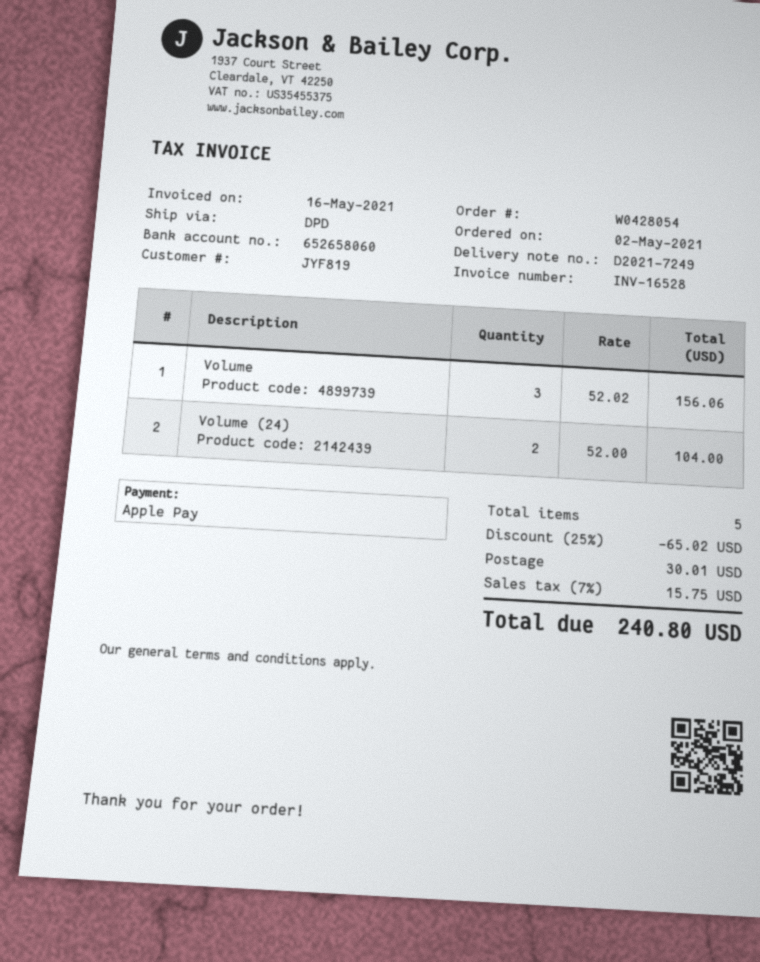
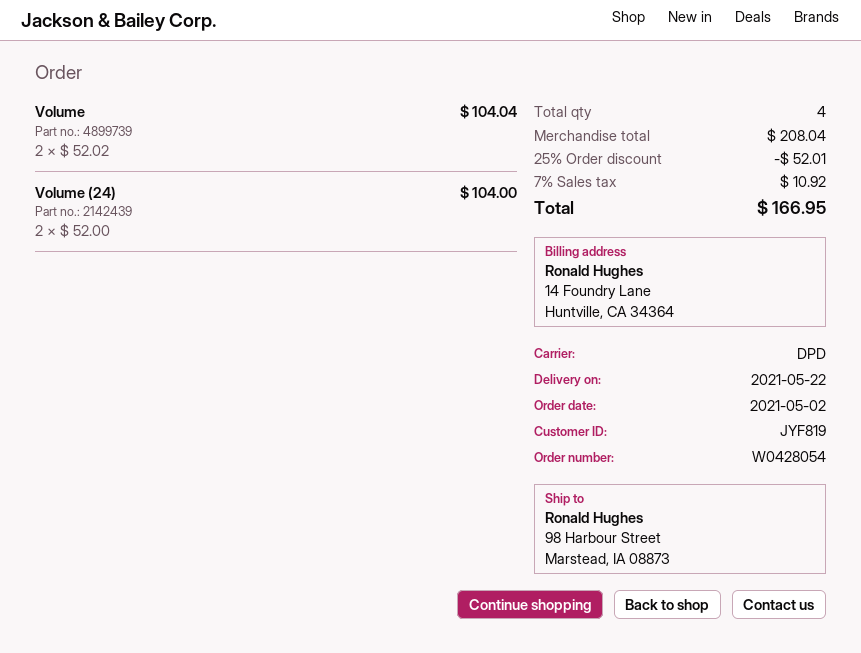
Volume: 3 x 52.02 = 156.06 -> 2 x 52.02 = 104.04
total quantity: 5 -> 4
discount: 25% = 65.02 -> 25% = 52.01
shipping: 30.01 -> none
tax: 7% = 15.75 -> 7% = 10.92
total: 240.80 -> 166.95

